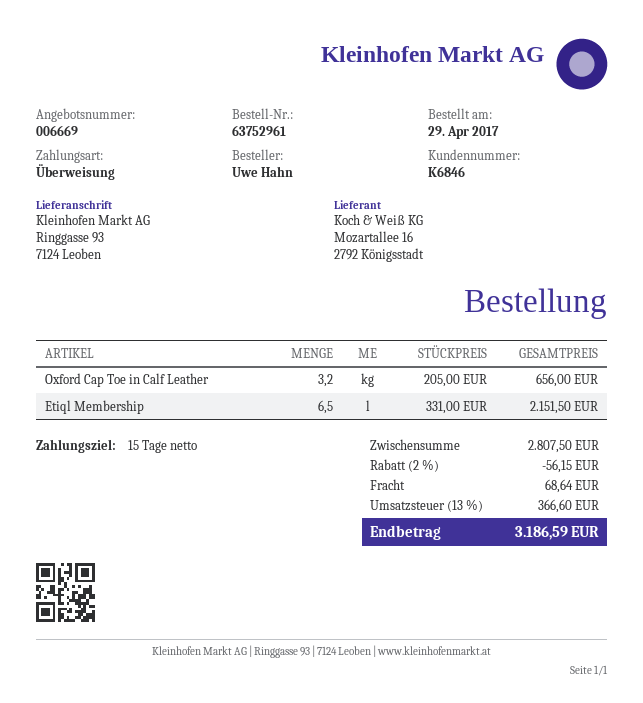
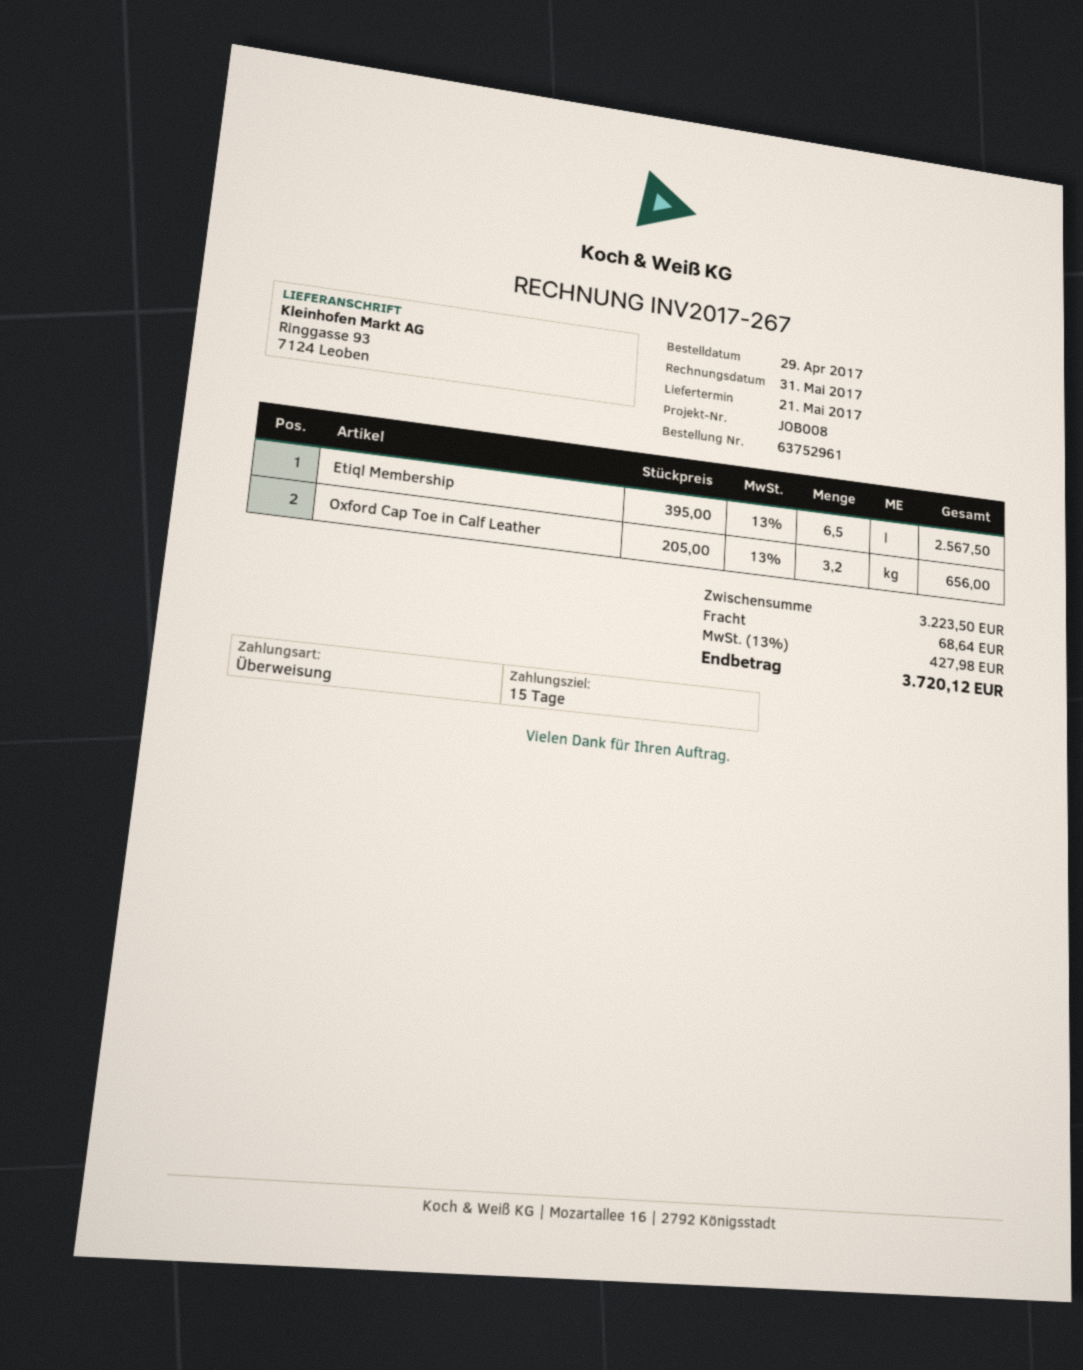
Etiql Membership: 6.5 x 331.00 = 2151.50 -> 6.5 x 395.00 = 2567.50
subtotal: 2807.50 -> 3223.50
discount: 2% = 56.15 -> none
tax: 13% = 366.60 -> 13% = 427.98
total: 3186.59 -> 3720.12

